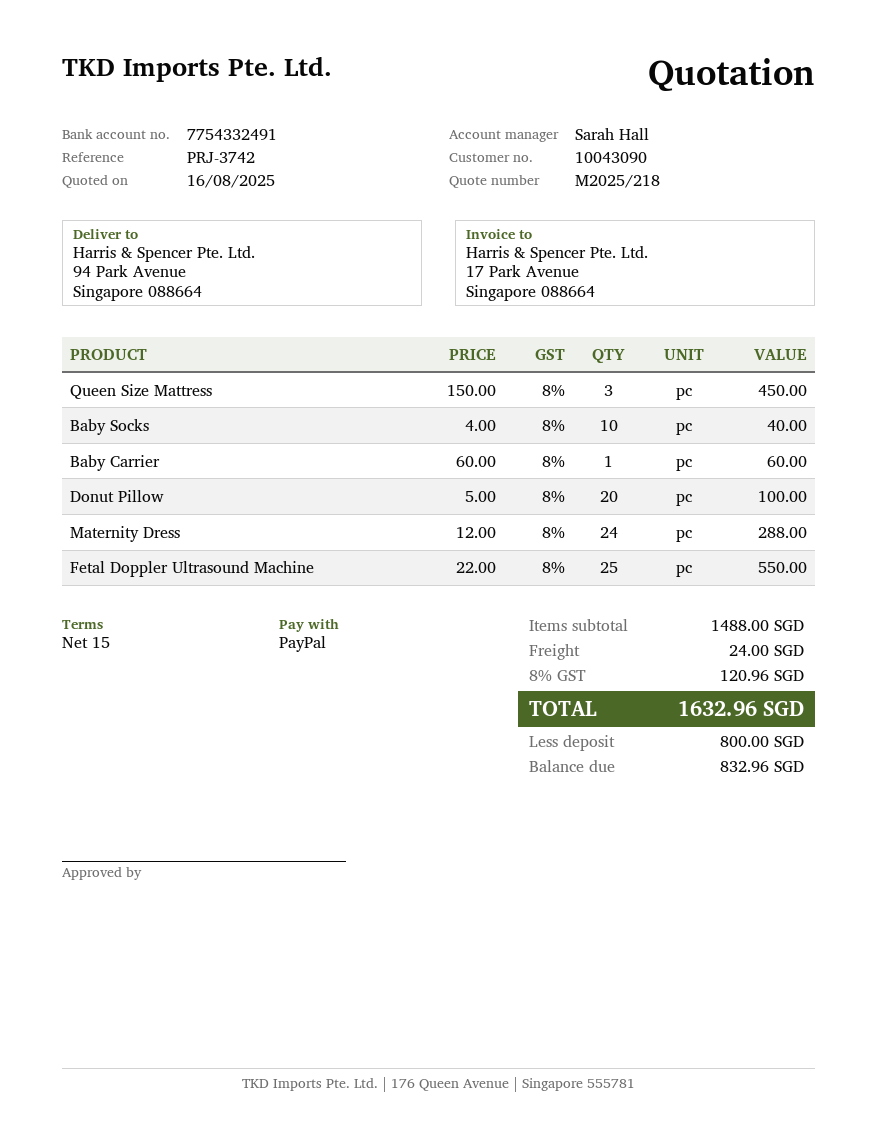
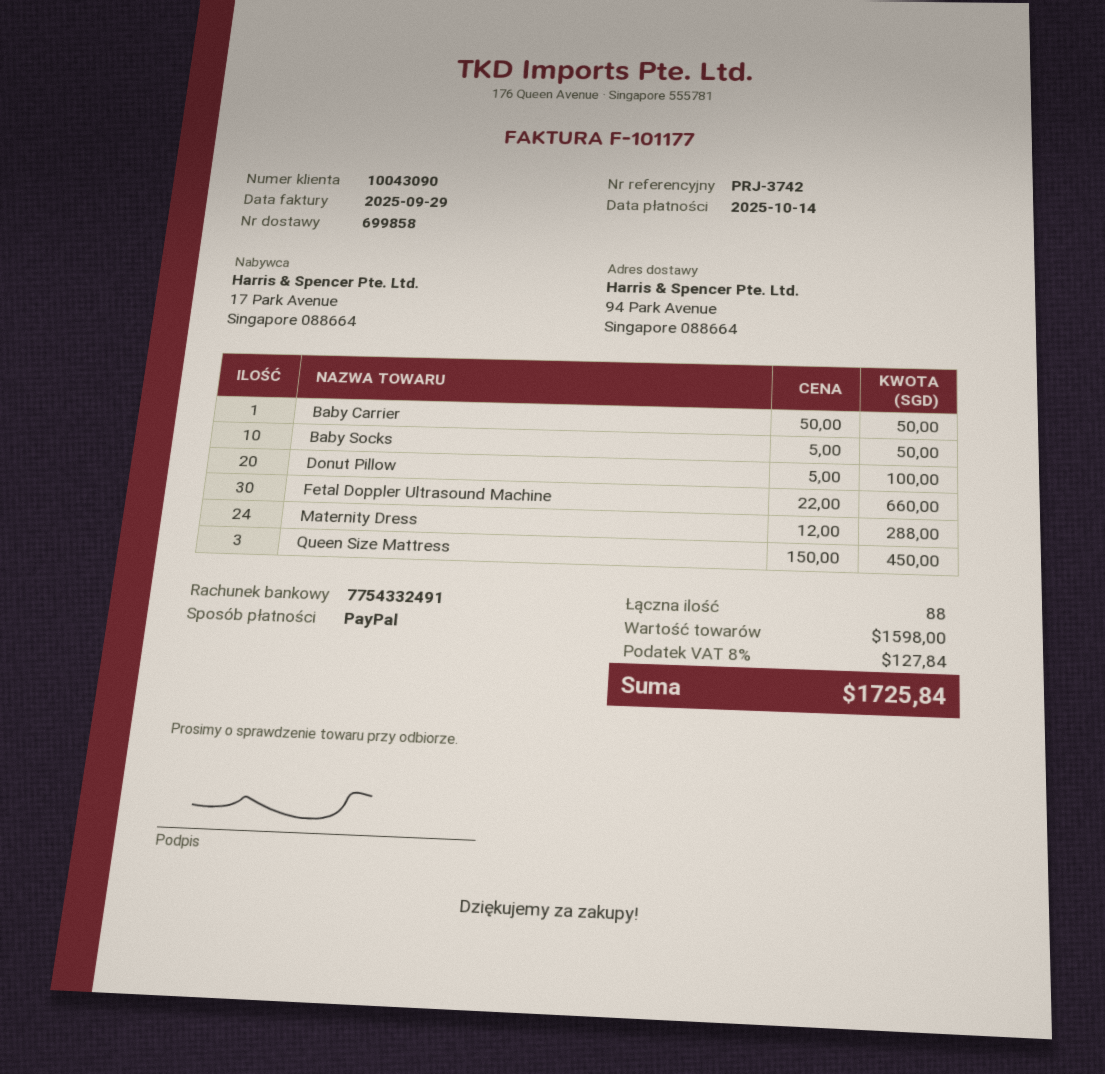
Baby Socks: 10 x 4.00 = 40.00 -> 10 x 5.00 = 50.00
Baby Carrier: 1 x 60.00 = 60.00 -> 1 x 50.00 = 50.00
Fetal Doppler Ultrasound Machine: 25 x 22.00 = 550.00 -> 30 x 22.00 = 660.00
subtotal: 1488.00 -> 1598.00
shipping: 24.00 -> none
tax: 8% = 120.96 -> 8% = 127.84
total: 1632.96 -> 1725.84

